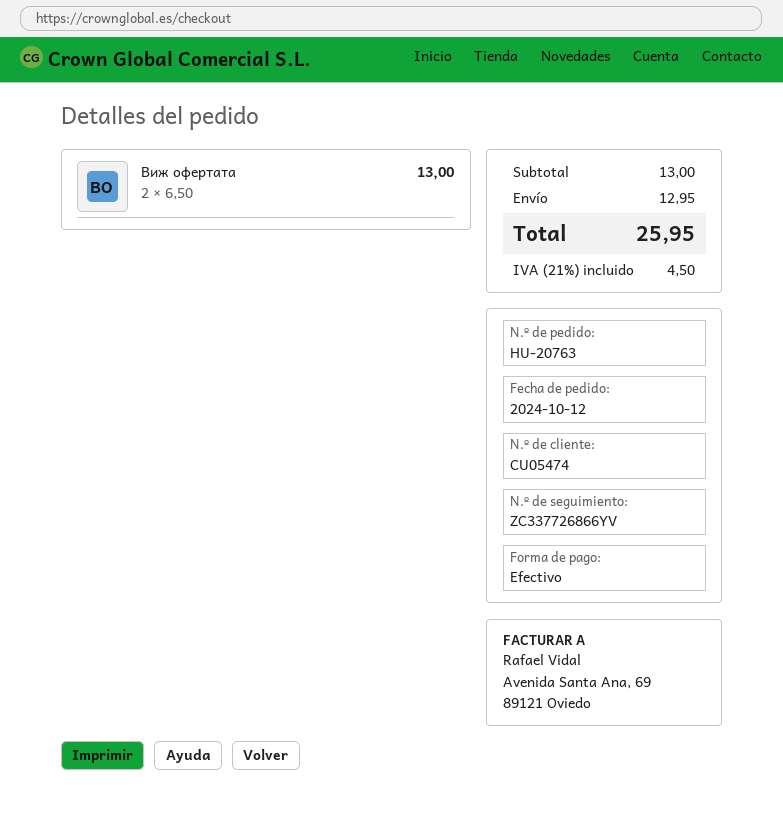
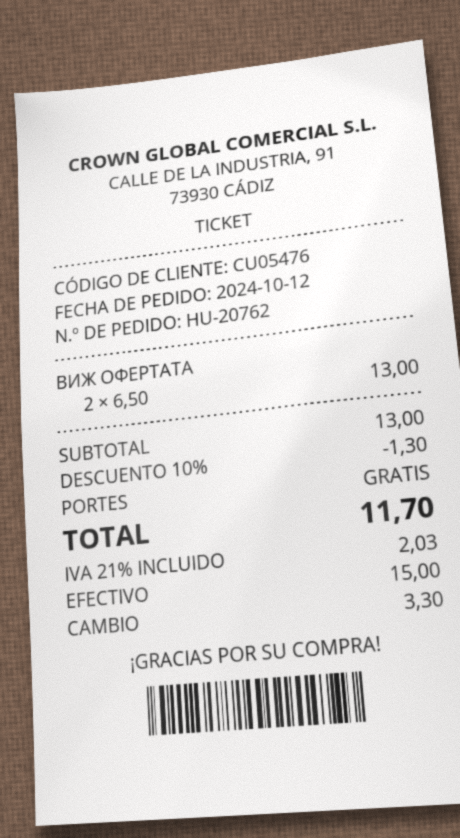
order number: HU-20763 -> HU-20762
customer number: CU05474 -> CU05476
discount: none -> 10% = 1.30
shipping: 12.95 -> 0.00
tax: 21% = 4.50 -> 21% = 2.03
total: 25.95 -> 11.70

